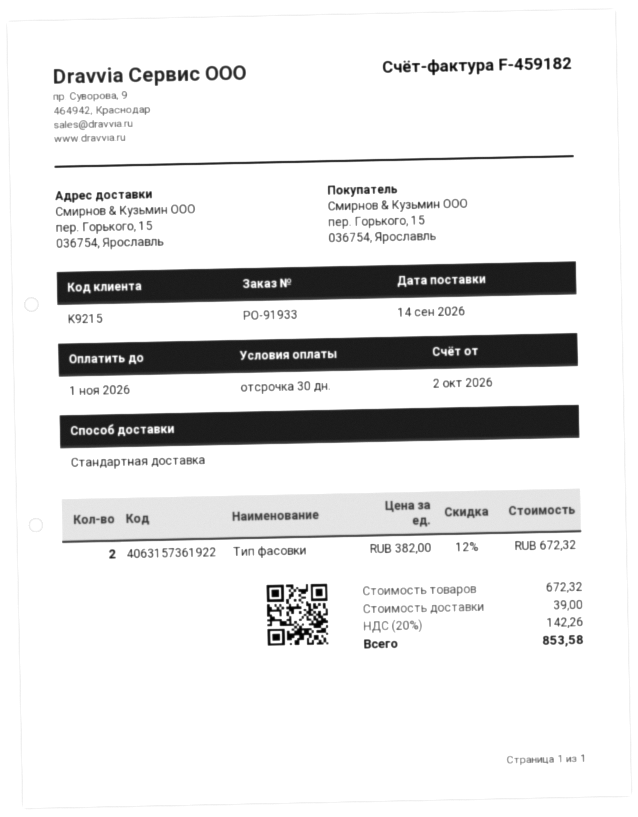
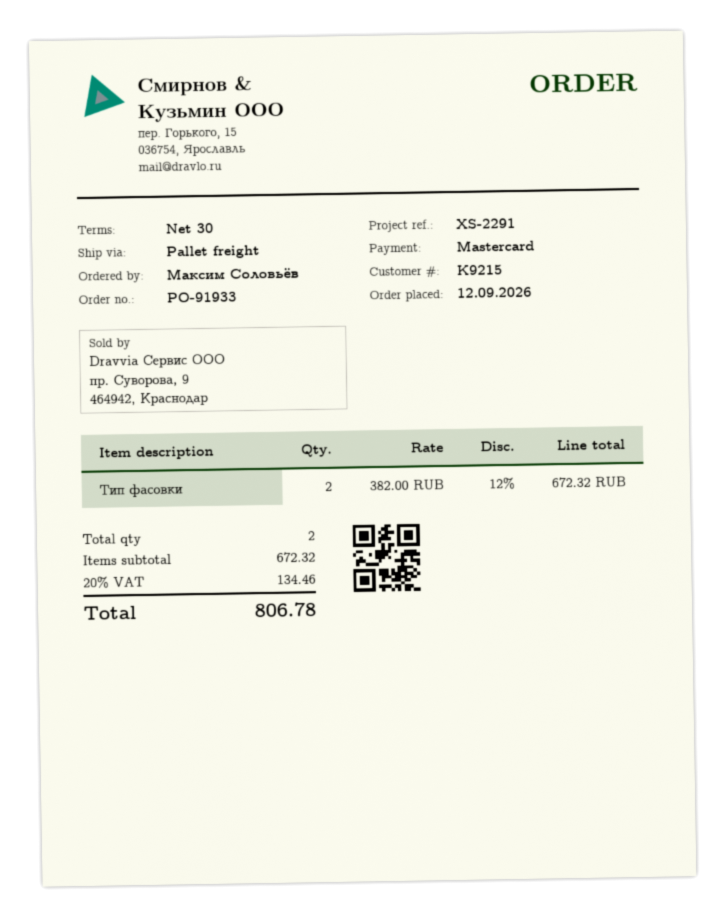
shipping method: standard -> pallet freight
shipping: 39.00 -> none
tax: 20% = 142.26 -> 20% = 134.46
total: 853.58 -> 806.78

